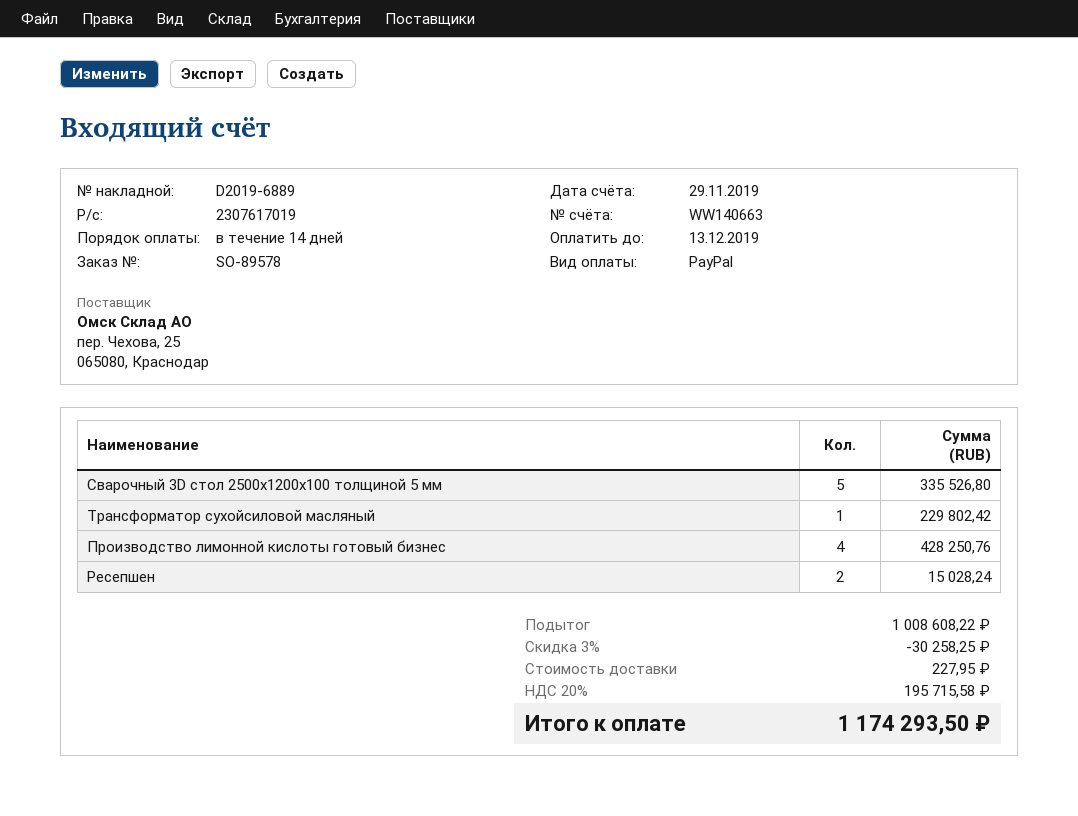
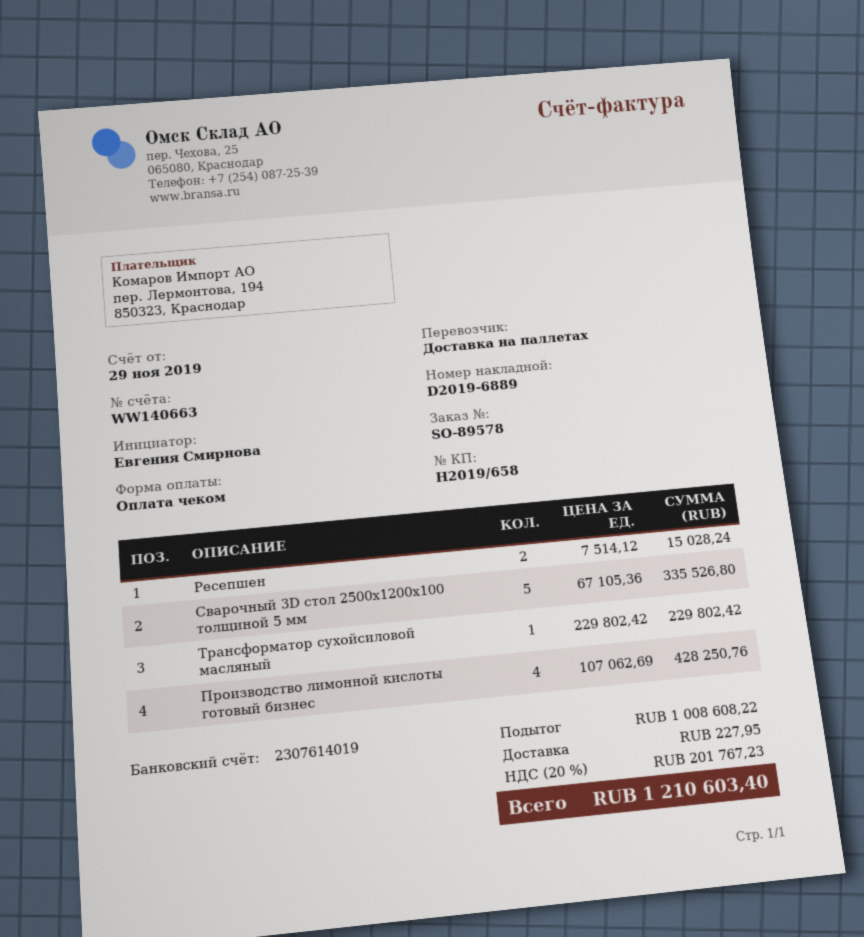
payment method: PayPal -> cheque
bank account: 2307617019 -> 2307614019
discount: 3% = 30258.25 -> none
tax: 20% = 195715.58 -> 20% = 201767.23
total: 1174293.50 -> 1210603.40

